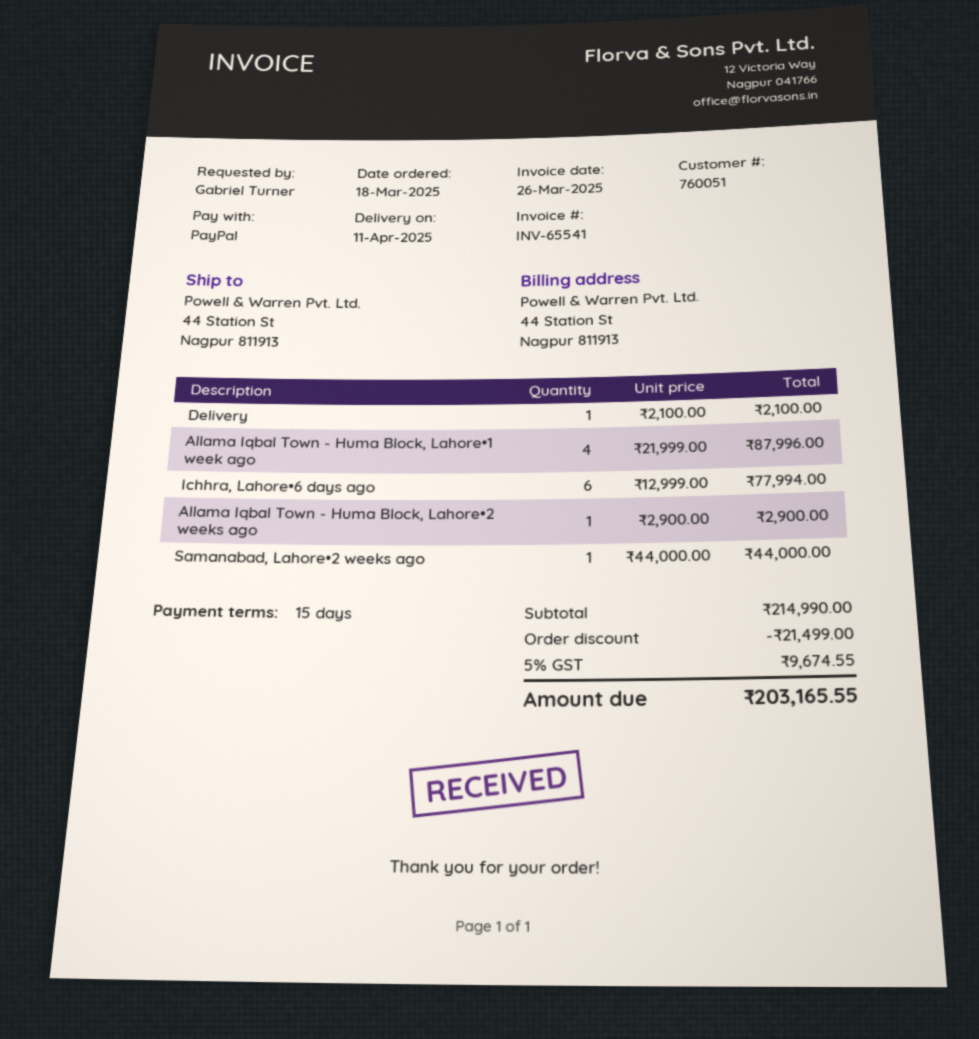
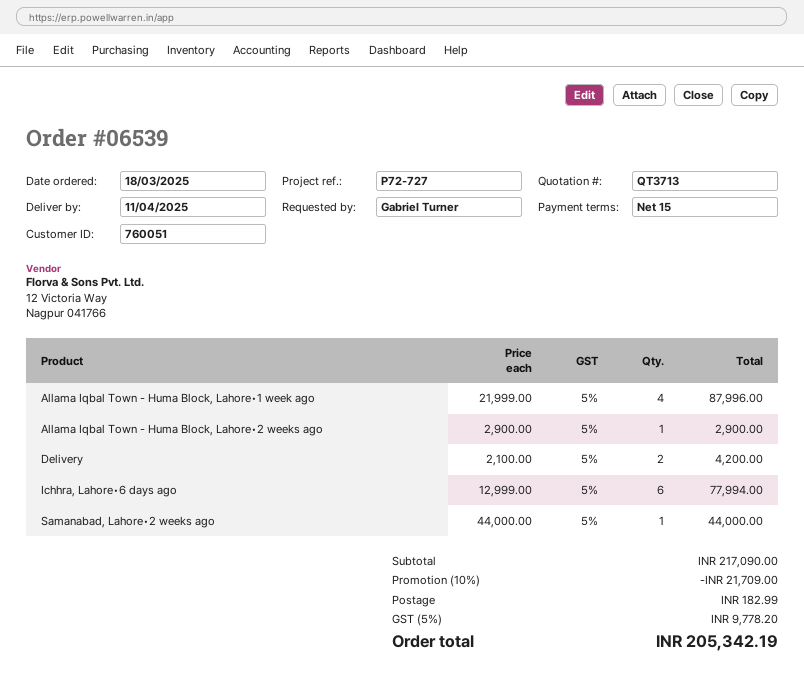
Delivery: 1 x 2100.00 = 2100.00 -> 2 x 2100.00 = 4200.00
subtotal: 214990.00 -> 217090.00
discount: 21499.00 -> 21709.00
shipping: none -> 182.99
tax: 5% = 9674.55 -> 5% = 9778.20
total: 203165.55 -> 205342.19

